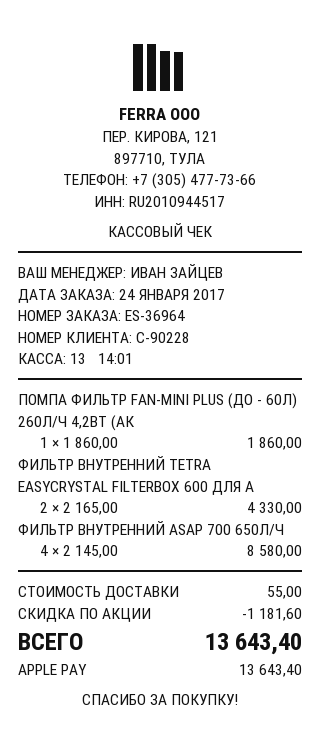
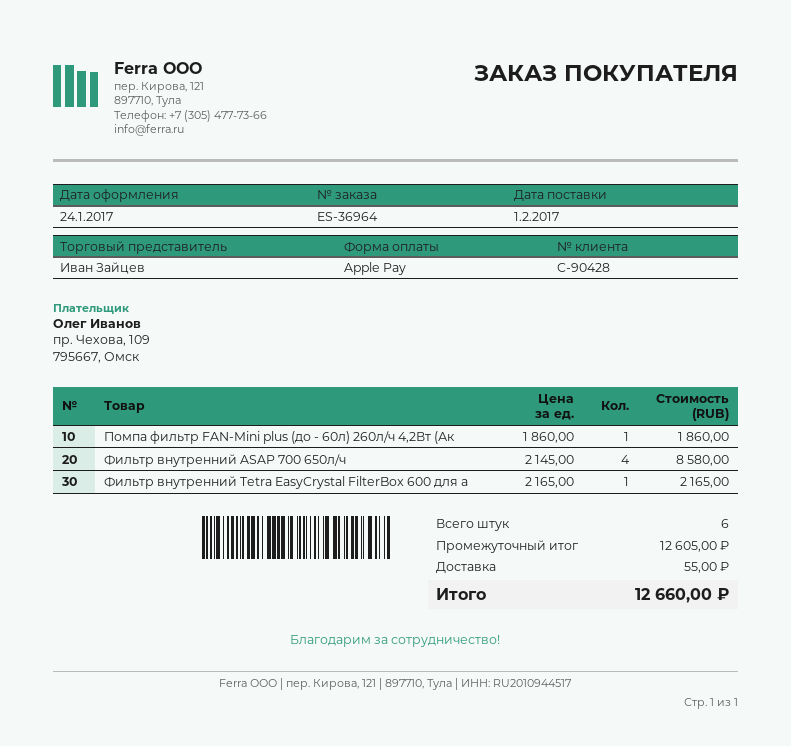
customer number: C-90228 -> C-90428
ФИЛЬТР ВНУТРЕННИЙ TETRA EASYCRYSTAL FILTERBOX 600 ДЛЯ А: 2 x 2165.00 = 4330.00 -> 1 x 2165.00 = 2165.00
discount: 1181.60 -> none
total: 13643.40 -> 12660.00

